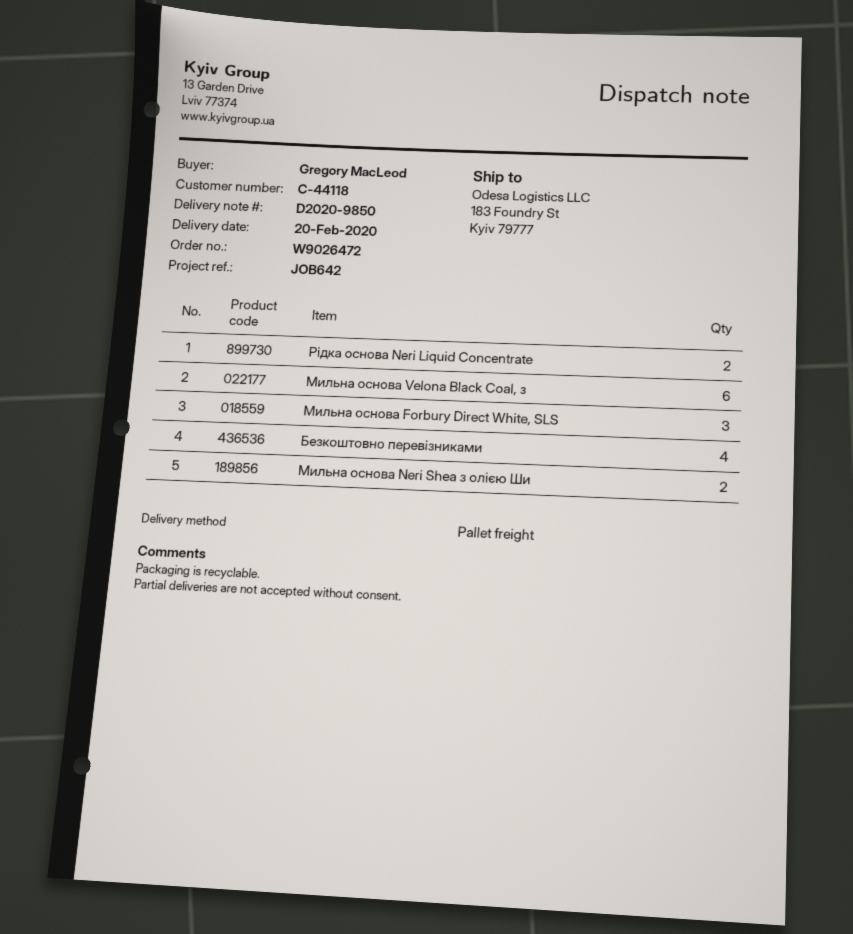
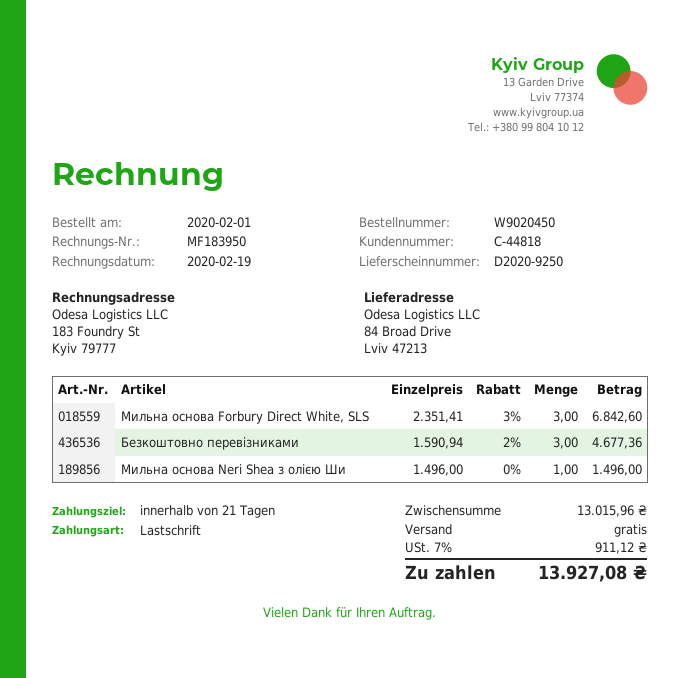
order number: W9026472 -> W9020450
delivery note number: D2020-9850 -> D2020-9250
customer number: C-44118 -> C-44818
ship to: 183 Foundry St, Kyiv 79777 -> 84 Broad Drive, Lviv 47213
Рідка основа Neri Liquid Concentrate: 2 -> none
Мильна основа Velona Black Coal, з: 6 -> none
Безкоштовно перевізниками: 4 -> 3
Мильна основа Neri Shea з олією Ши: 2 -> 1

